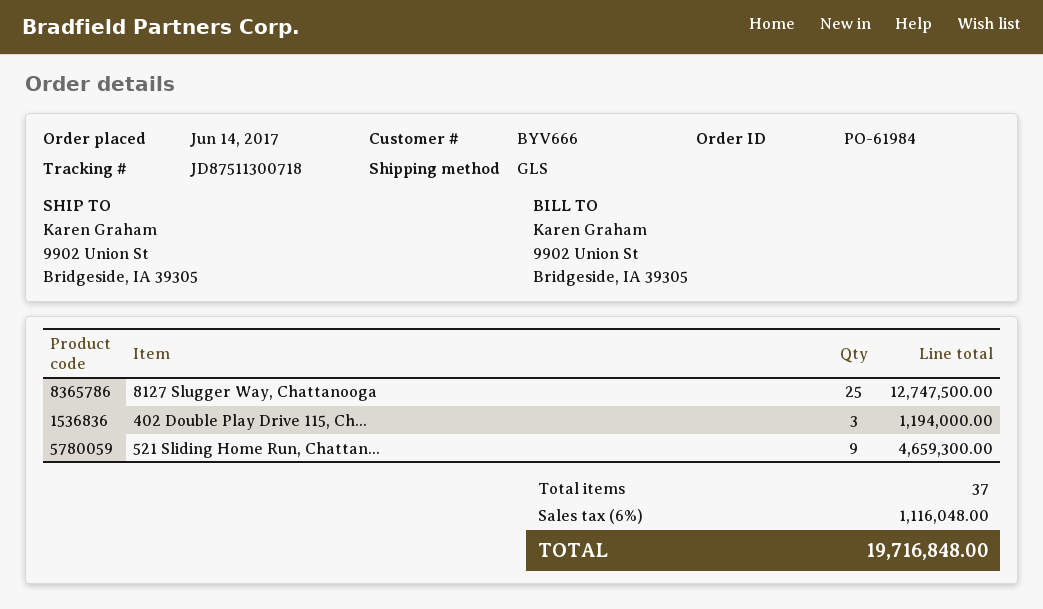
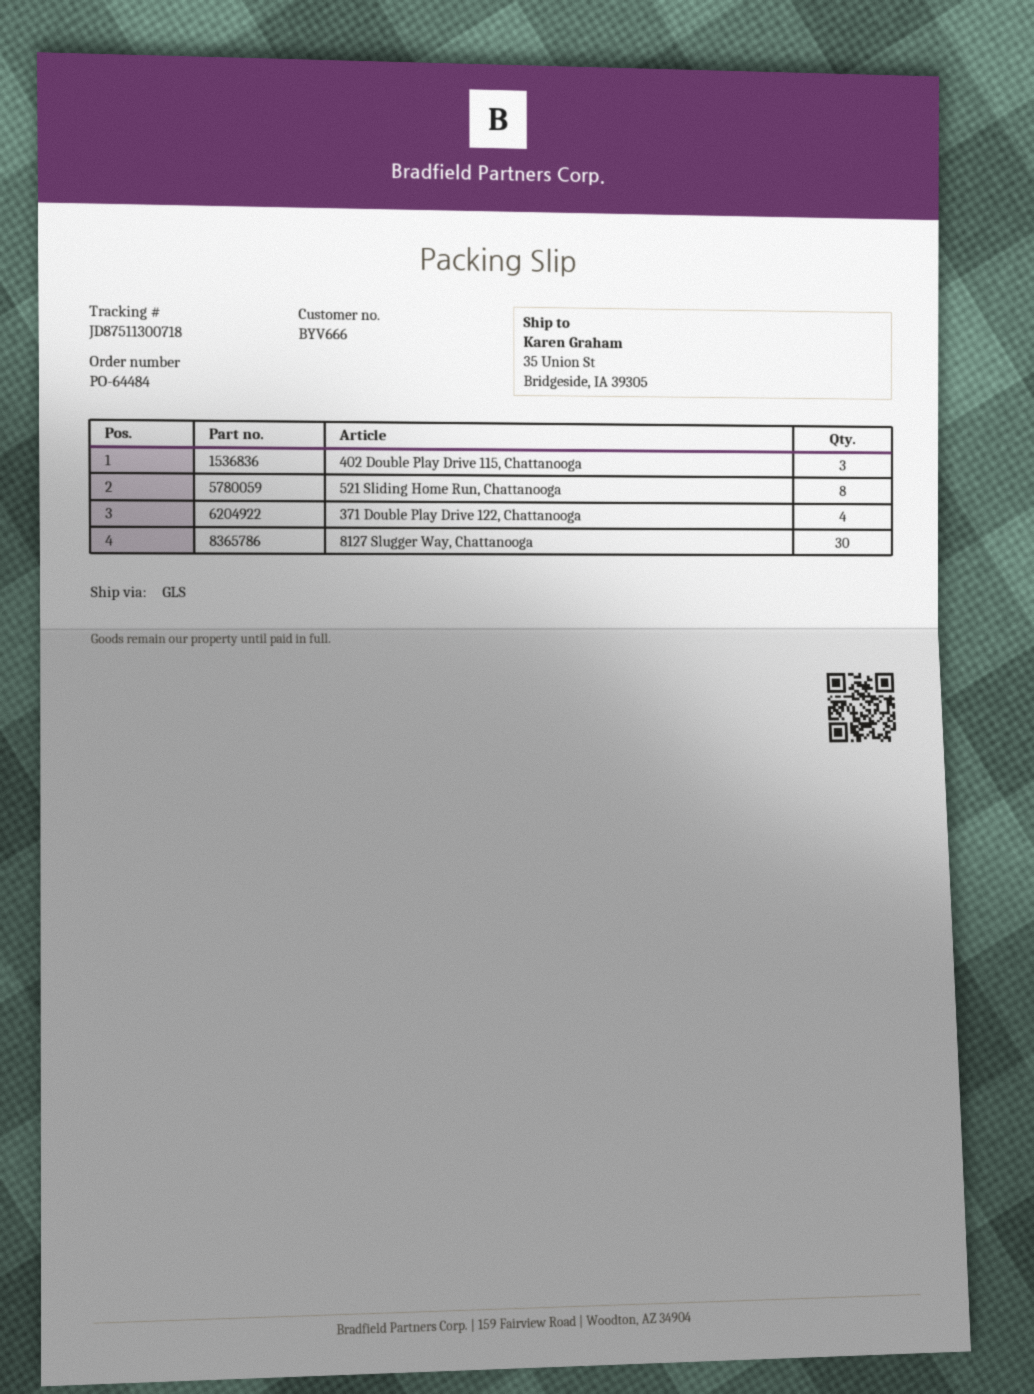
order number: PO-61984 -> PO-64484
ship to: 9902 Union St, Bridgeside, IA 39305 -> 35 Union St, Bridgeside, IA 39305
8127 Slugger Way, Chattanooga: 25 -> 30
521 Sliding Home Run, Chattan...: 9 -> 8
371 Double Play Drive 122, Chattanooga: none -> 4

